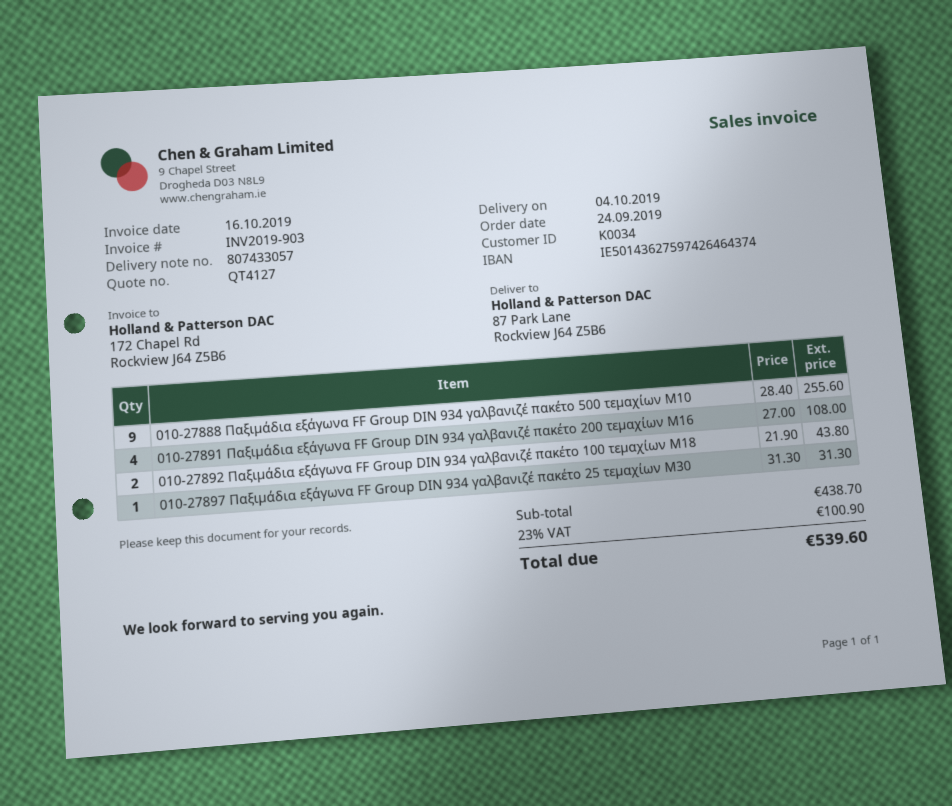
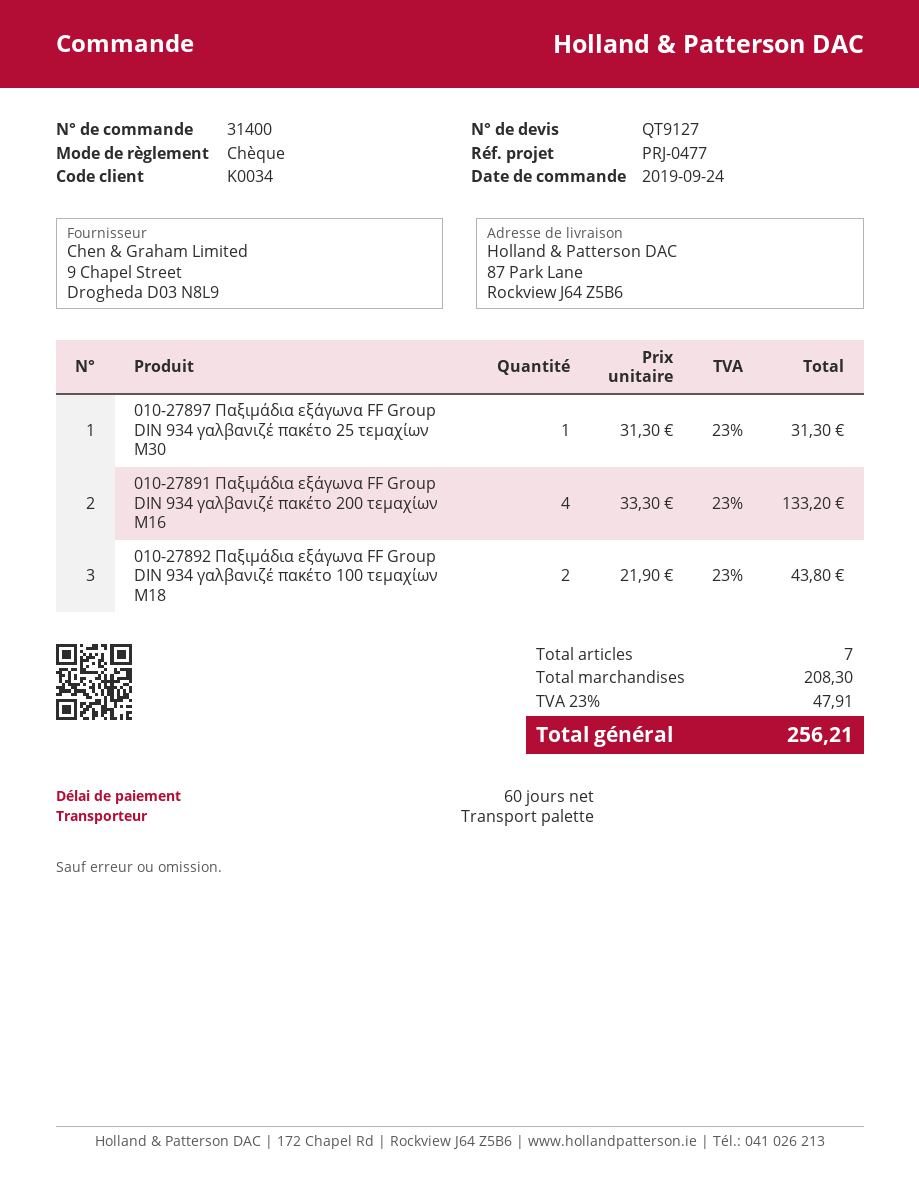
quote number: QT4127 -> QT9127
010-27888 Παξιμάδια εξάγωνα FF Group DIN 934 γαλβανιζέ πακέτο 500 τεμαχίων Μ10: 9 x 28.40 = 255.60 -> none
010-27891 Παξιμάδια εξάγωνα FF Group DIN 934 γαλβανιζέ πακέτο 200 τεμαχίων Μ16: 4 x 27.00 = 108.00 -> 4 x 33.30 = 133.20
subtotal: 438.70 -> 208.30
tax: 23% = 100.90 -> 23% = 47.91
total: 539.60 -> 256.21

